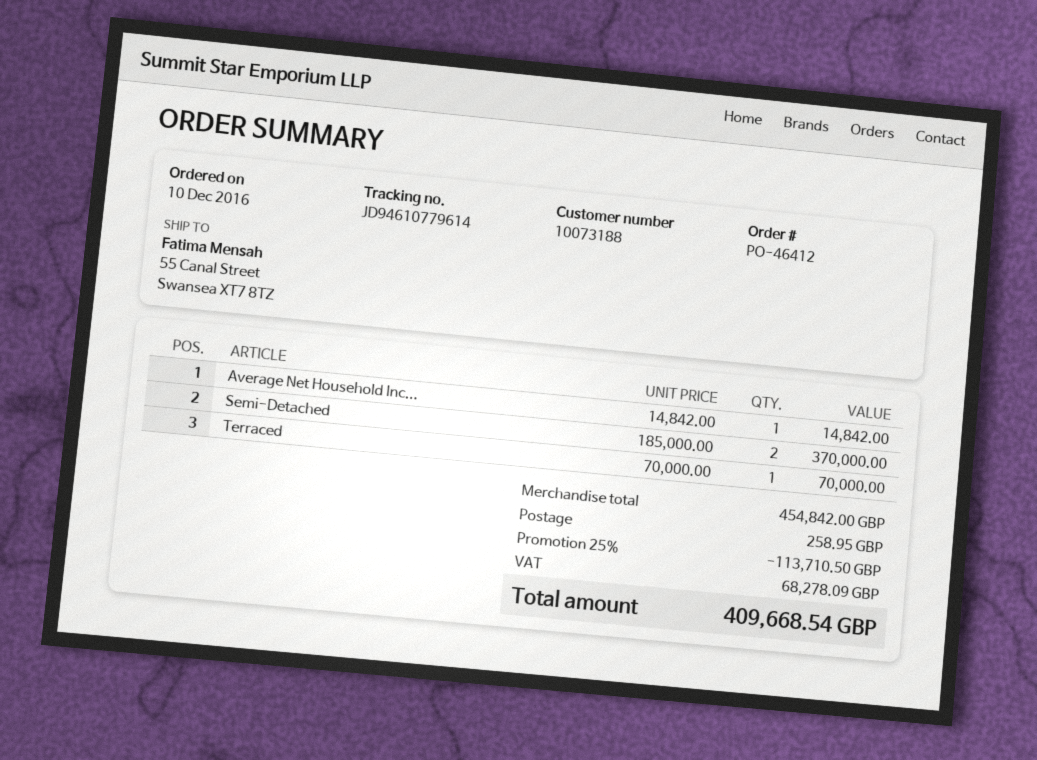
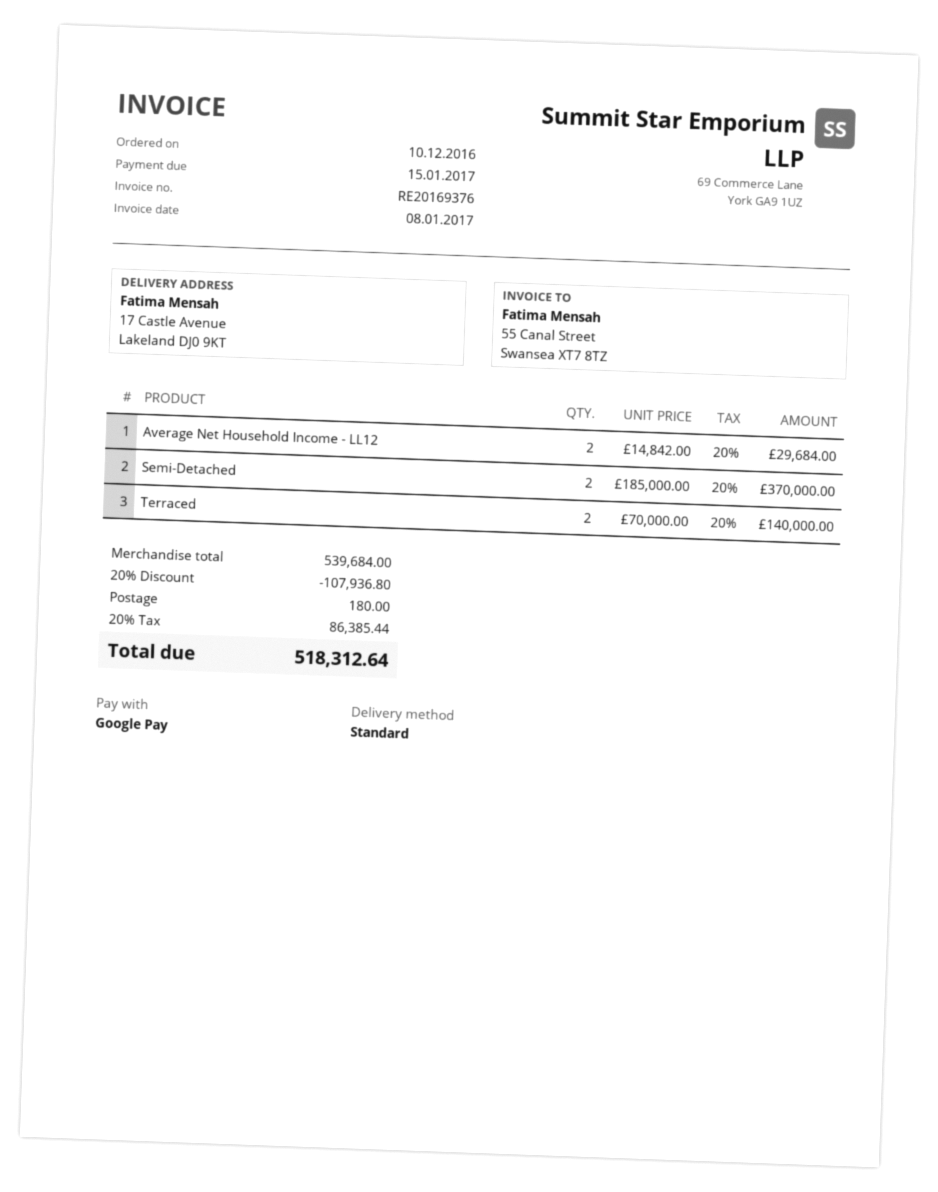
ship to: 55 Canal Street, Swansea XT7 8TZ -> 17 Castle Avenue, Lakeland DJ0 9KT
Average Net Household Inc...: 1 x 14842.00 = 14842.00 -> 2 x 14842.00 = 29684.00
Terraced: 1 x 70000.00 = 70000.00 -> 2 x 70000.00 = 140000.00
subtotal: 454842.00 -> 539684.00
discount: 25% = 113710.50 -> 20% = 107936.80
shipping: 258.95 -> 180.00
tax: 68278.09 -> 86385.44
total: 409668.54 -> 518312.64

